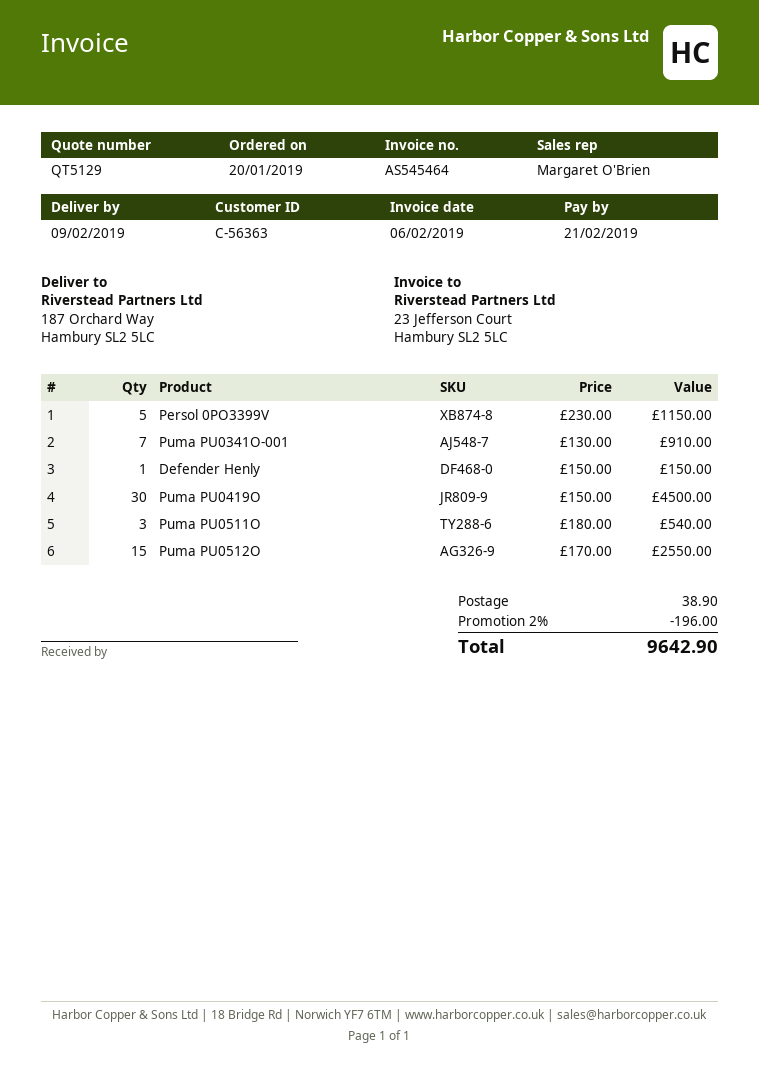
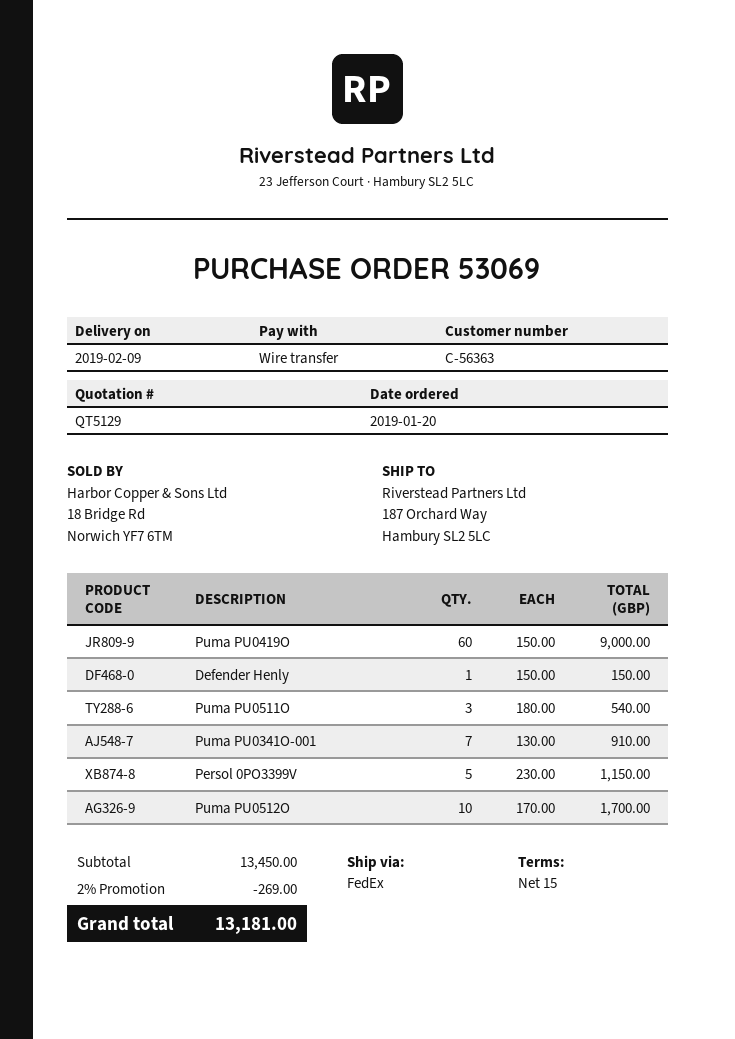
Puma PU0419O: 30 x 150.00 = 4500.00 -> 60 x 150.00 = 9000.00
Puma PU0512O: 15 x 170.00 = 2550.00 -> 10 x 170.00 = 1700.00
discount: 2% = 196.00 -> 2% = 269.00
shipping: 38.90 -> none
total: 9642.90 -> 13181.00

